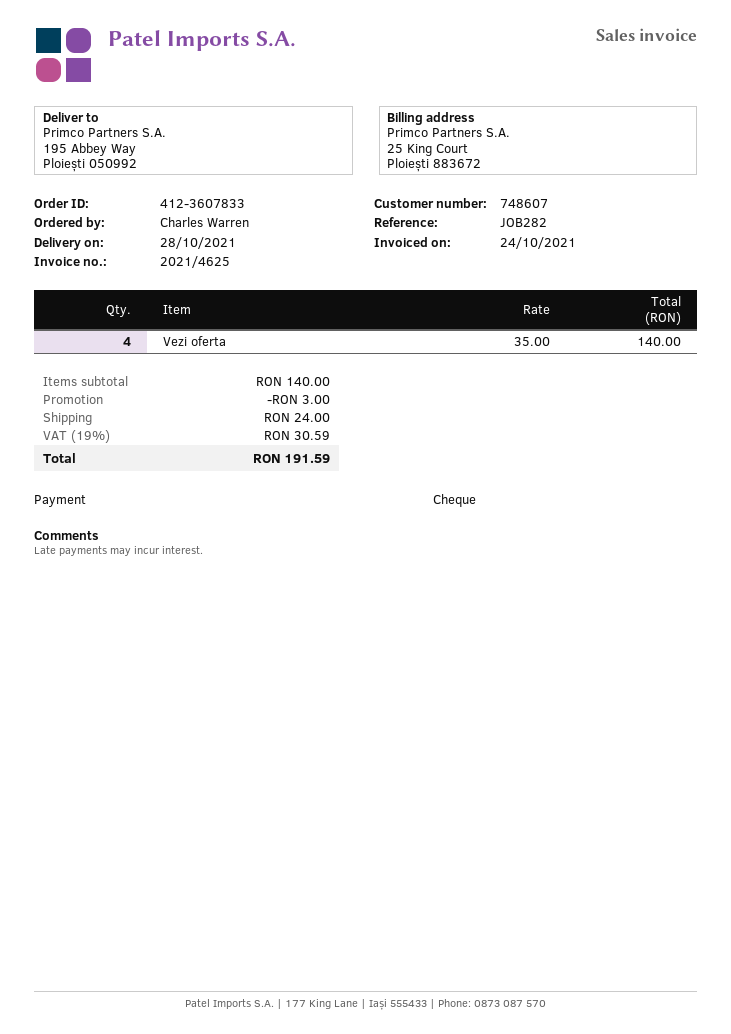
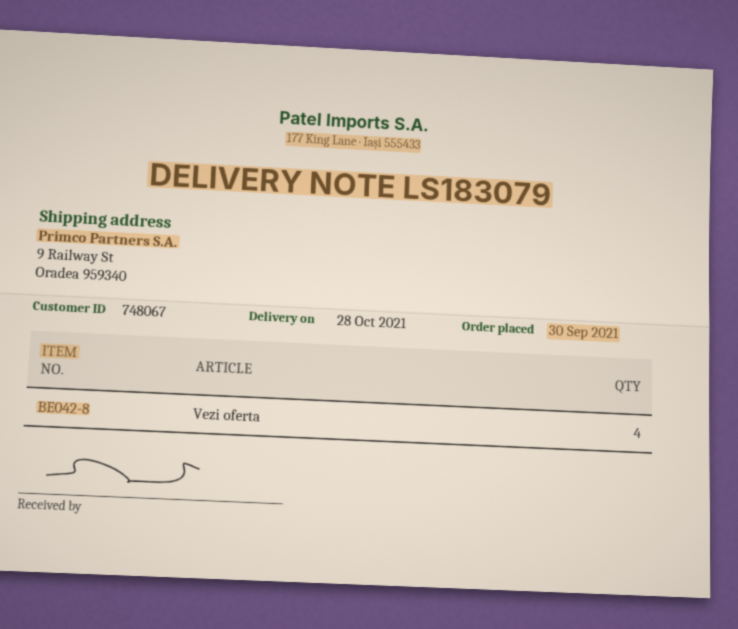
customer number: 748607 -> 748067
ship to: 195 Abbey Way, Ploiești 050992 -> 9 Railway St, Oradea 959340

